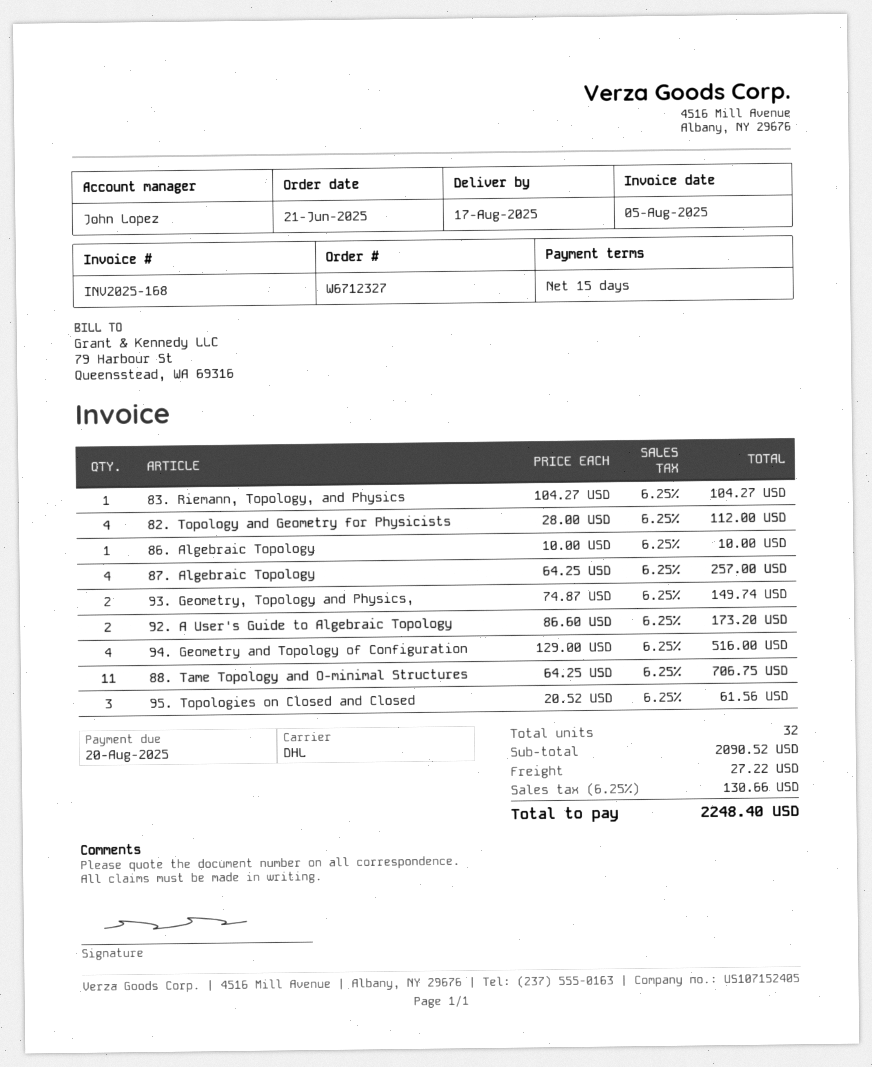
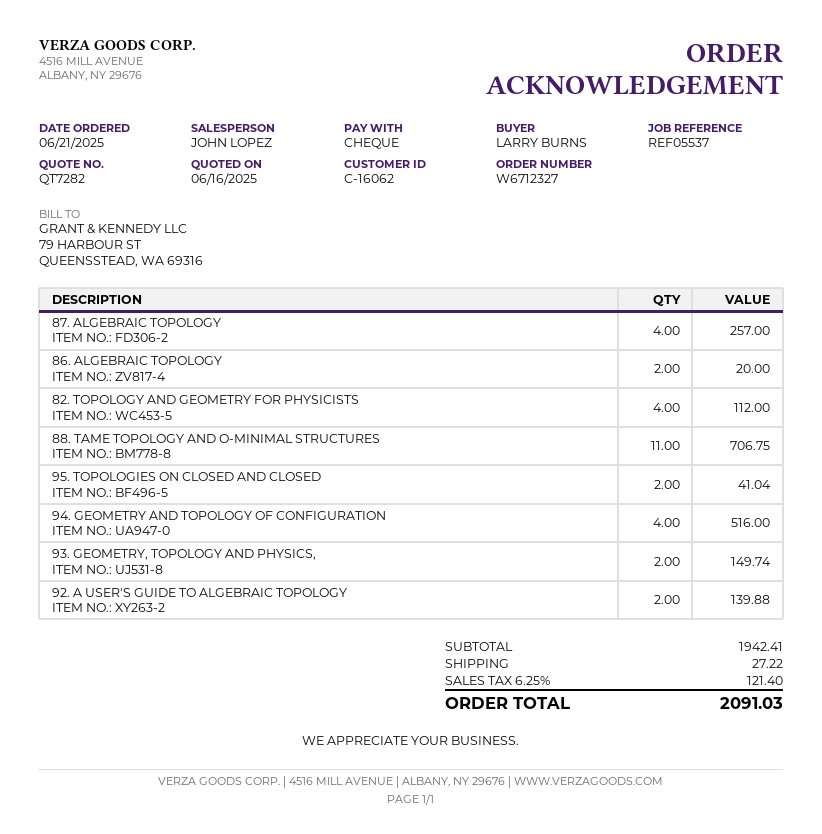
83. Riemann, Topology, and Physics: 1 for 104.27 -> none
86. Algebraic Topology: 1 for 10.00 -> 2 for 20.00
92. A User's Guide to Algebraic Topology: 2 for 173.20 -> 2 for 139.88
95. Topologies on Closed and Closed: 3 for 61.56 -> 2 for 41.04
subtotal: 2090.52 -> 1942.41
tax: 6.25% = 130.66 -> 6.25% = 121.40
total: 2248.40 -> 2091.03

